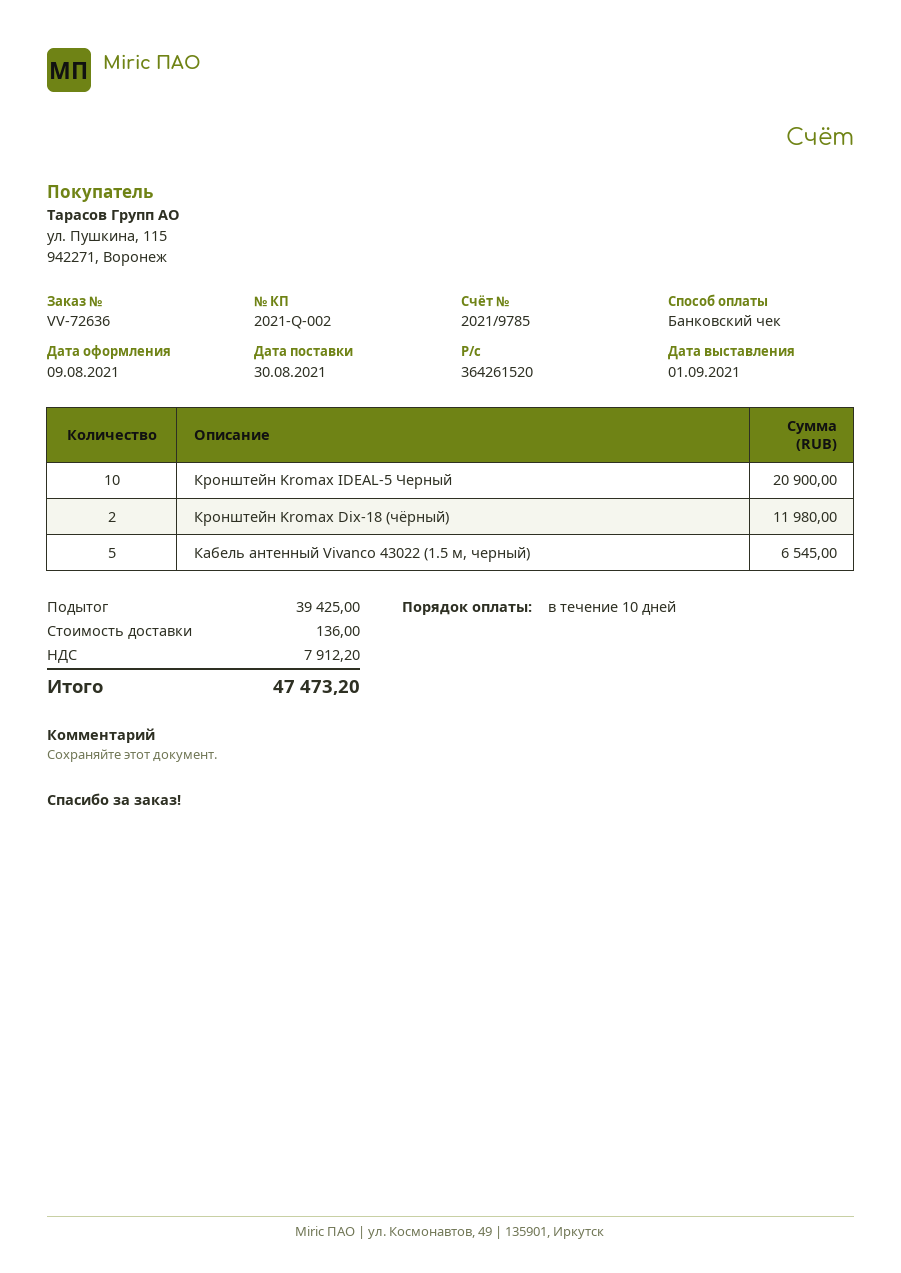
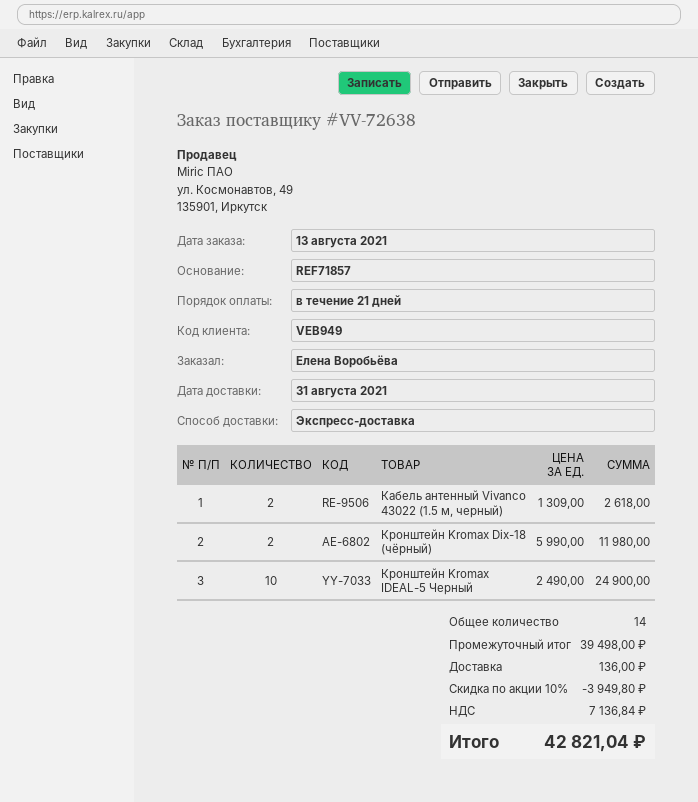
order number: VV-72636 -> VV-72638
order date: 2021-08-09 -> 2021-08-13
delivery date: 2021-08-30 -> 2021-08-31
payment terms: 10 days -> 21 days
Кронштейн Kromax IDEAL-5 Черный: 10 for 20900.00 -> 10 for 24900.00
Кабель антенный Vivanco 43022 (1.5 м, черный): 5 for 6545.00 -> 2 for 2618.00
subtotal: 39425.00 -> 39498.00
discount: none -> 10% = 3949.80
tax: 7912.20 -> 7136.84
total: 47473.20 -> 42821.04

